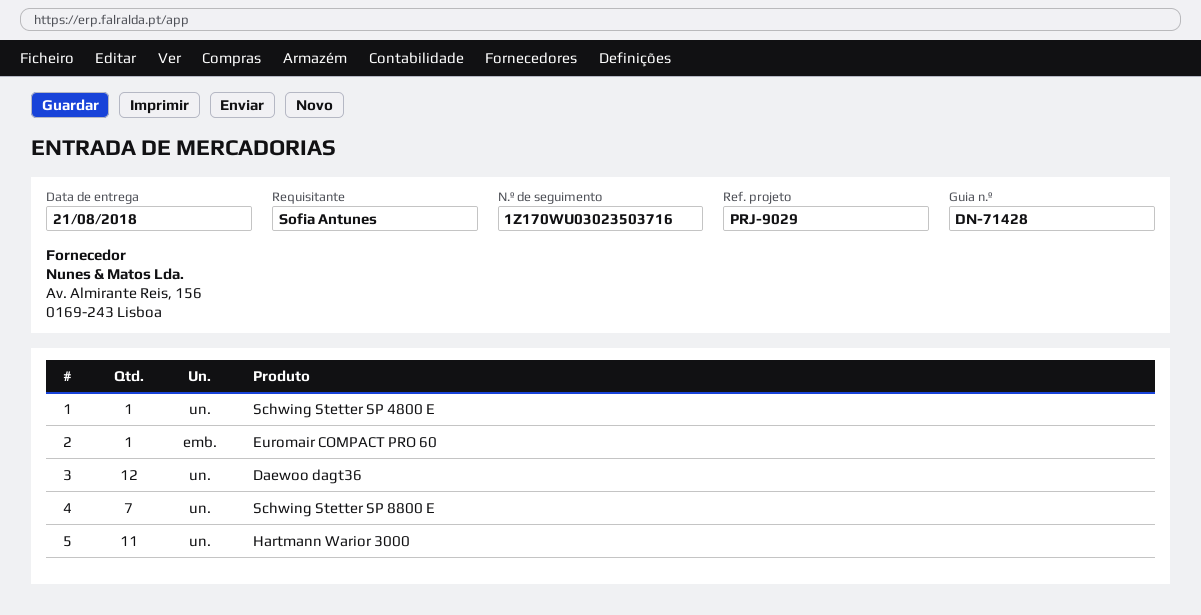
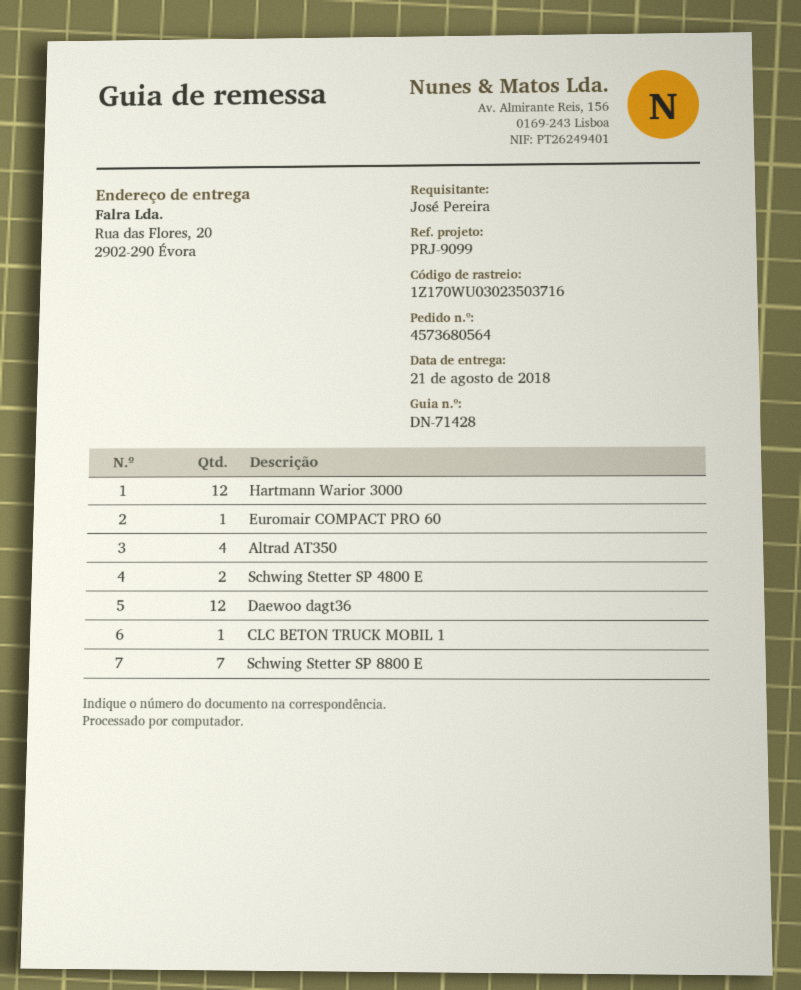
reference: PRJ-9029 -> PRJ-9099
ordered by: Sofia Antunes -> José Pereira
Schwing Stetter SP 4800 E: 1 -> 2
Hartmann Warior 3000: 11 -> 12
Altrad AT350: none -> 4
CLC BETON TRUCK MOBIL 1: none -> 1

